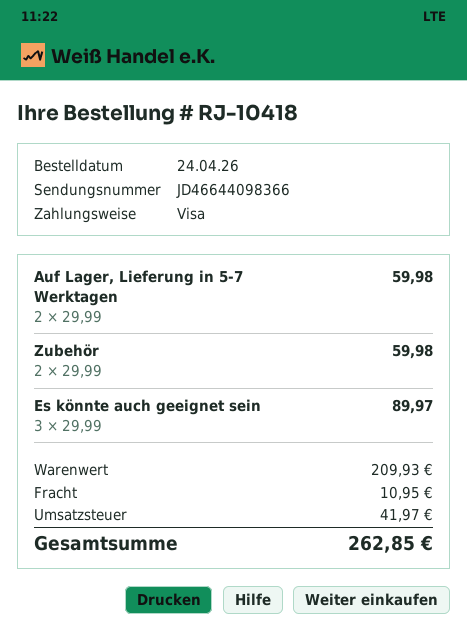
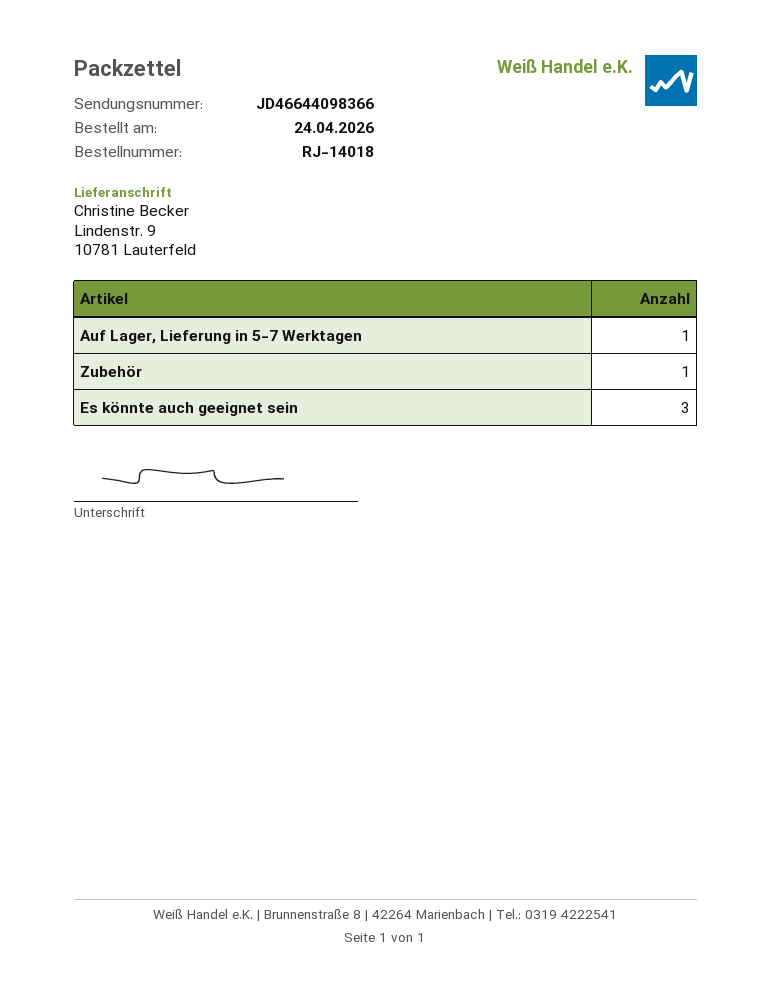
order number: RJ-10418 -> RJ-14018
Auf Lager, Lieferung in 5-7 Werktagen: 2 -> 1
Zubehör: 2 -> 1

